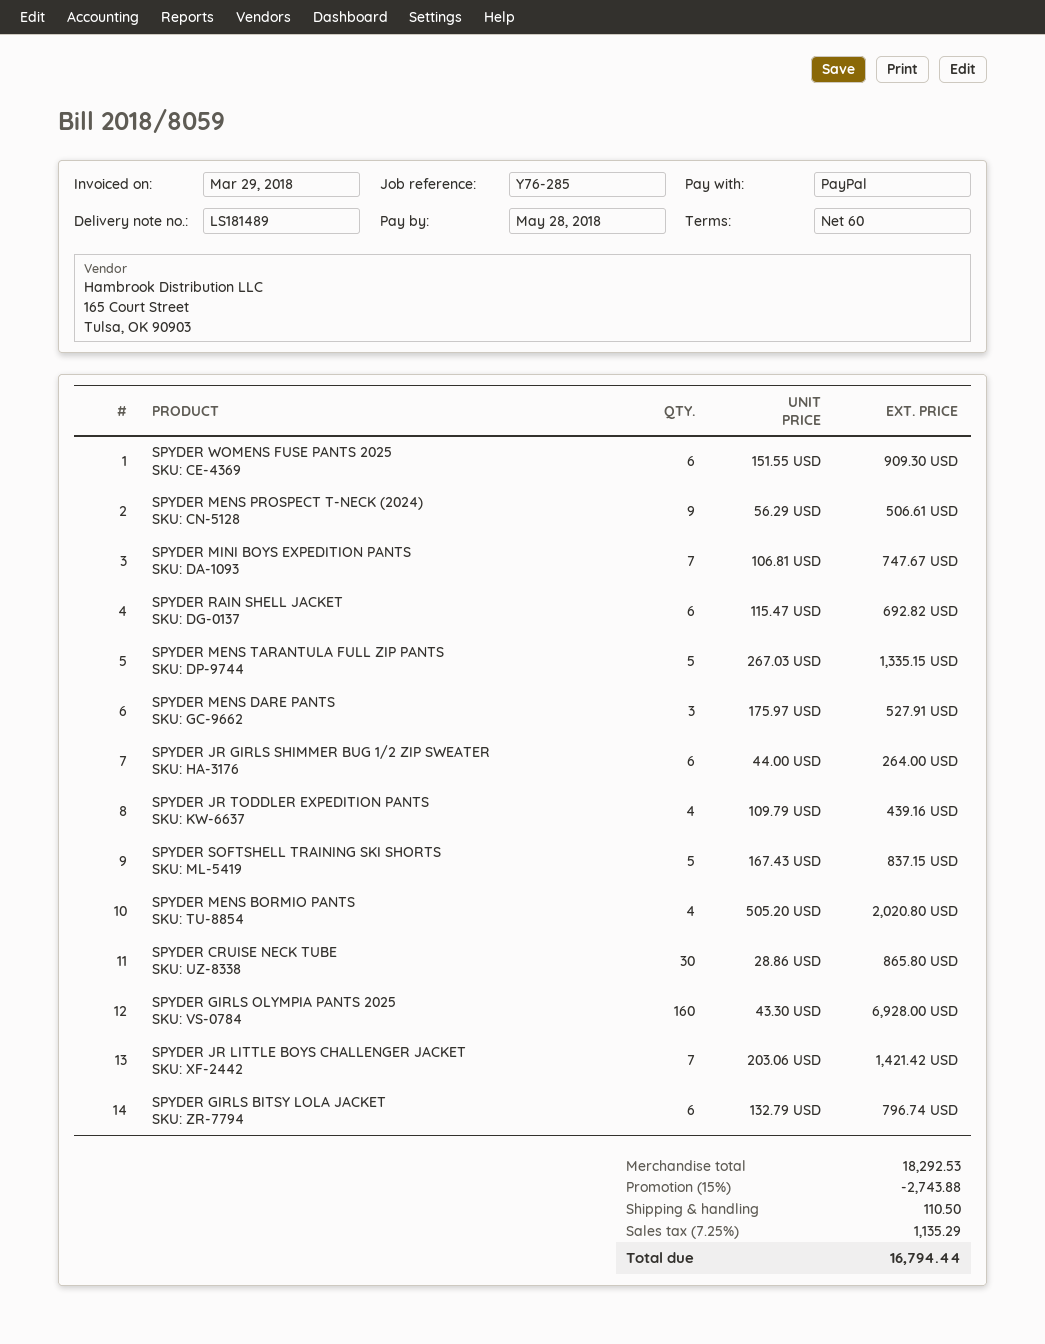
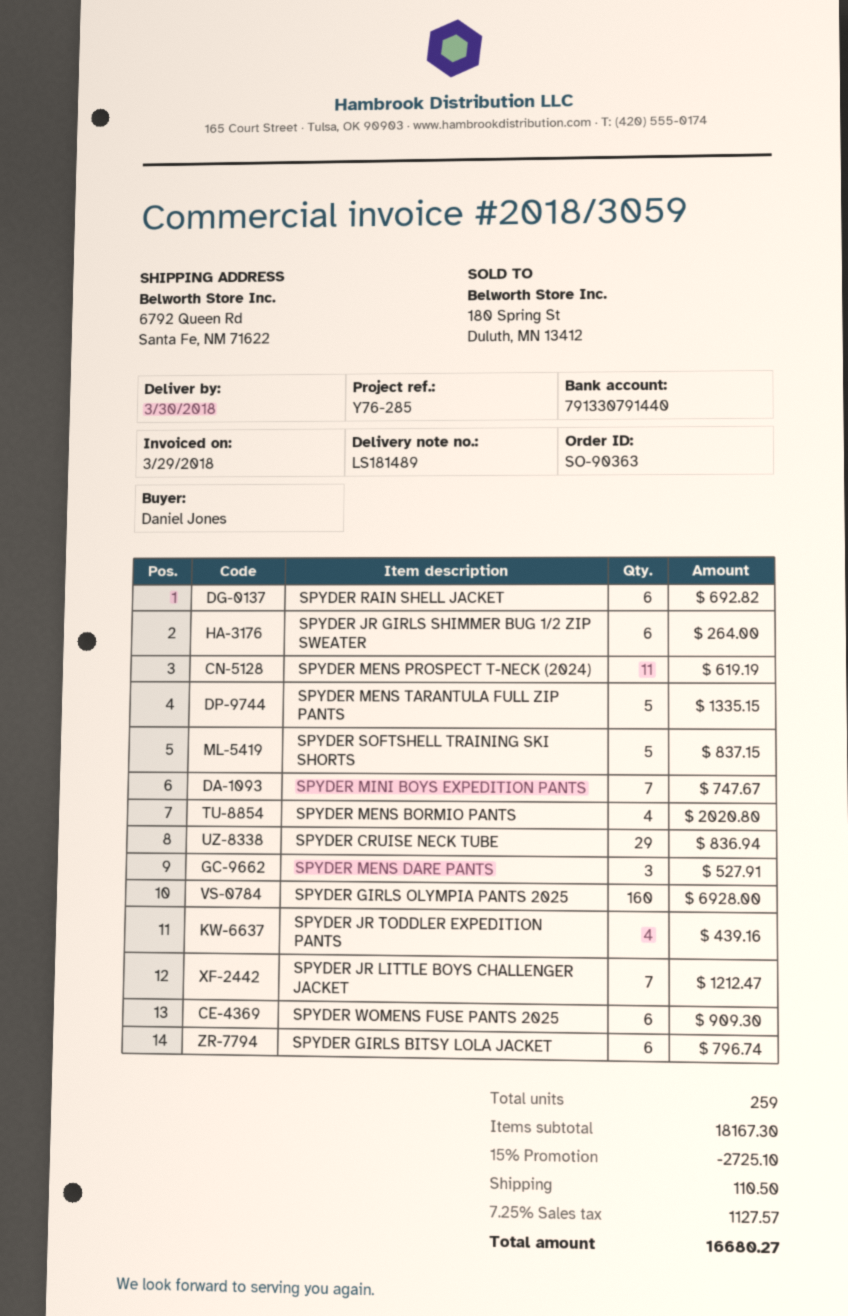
invoice number: 2018/8059 -> 2018/3059
SPYDER MENS PROSPECT T-NECK (2024): 9 for 506.61 -> 11 for 619.19
SPYDER CRUISE NECK TUBE: 30 for 865.80 -> 29 for 836.94
SPYDER JR LITTLE BOYS CHALLENGER JACKET: 7 for 1421.42 -> 7 for 1212.47
subtotal: 18292.53 -> 18167.30
discount: 15% = 2743.88 -> 15% = 2725.10
tax: 7.25% = 1135.29 -> 7.25% = 1127.57
total: 16794.44 -> 16680.27

